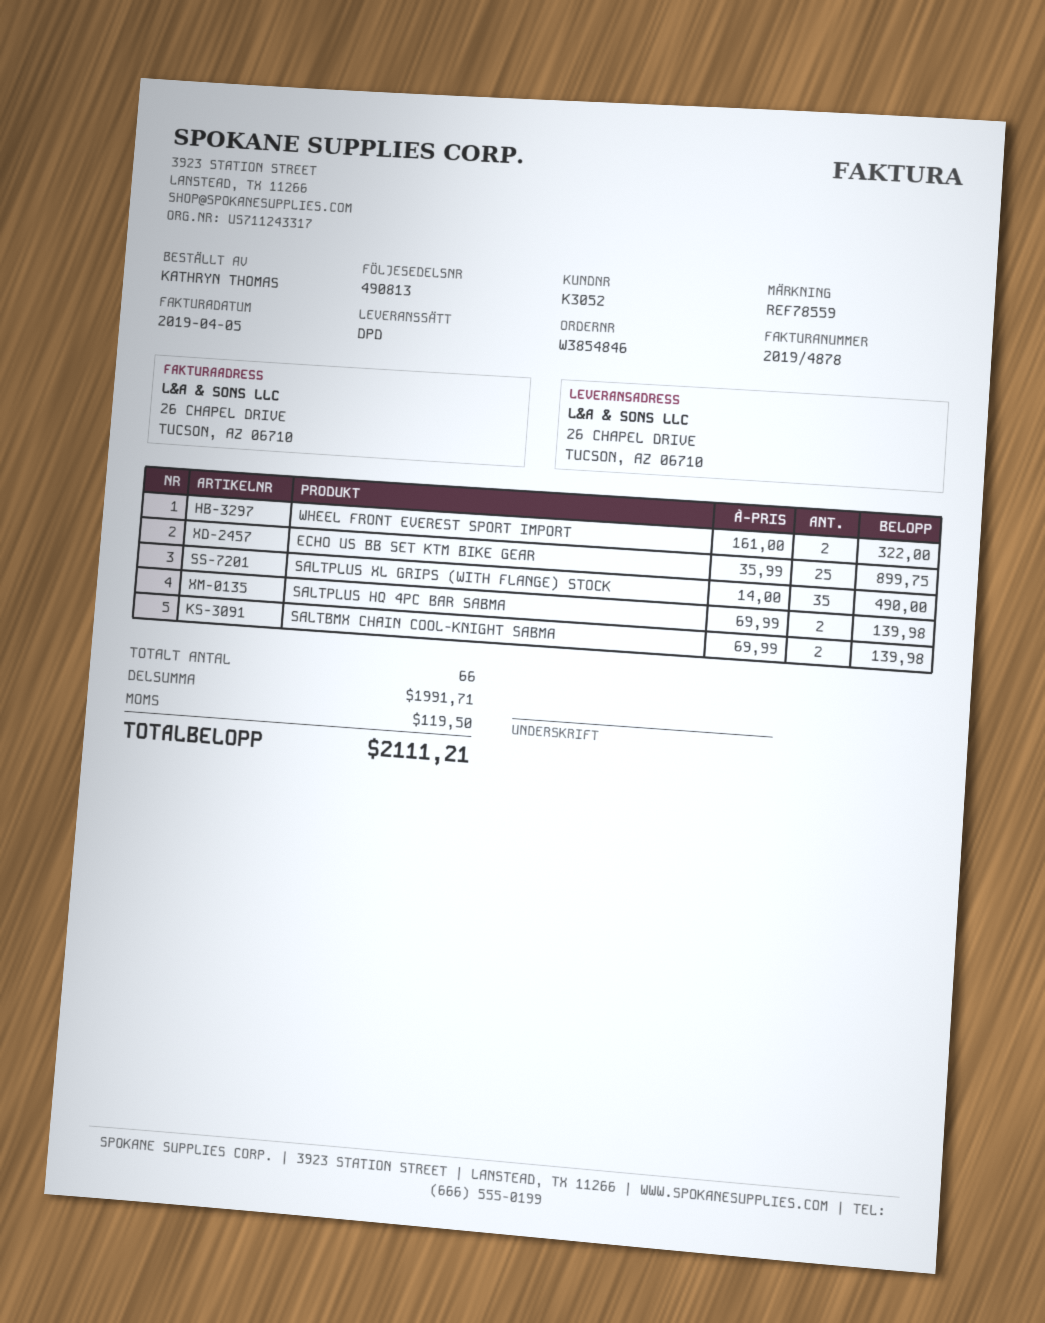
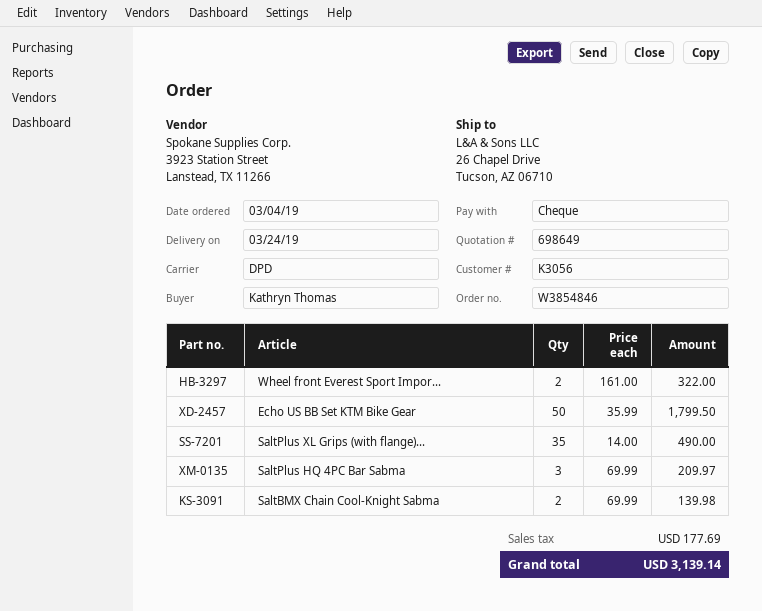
customer number: K3052 -> K3056
ECHO US BB SET KTM BIKE GEAR: 25 x 35.99 = 899.75 -> 50 x 35.99 = 1799.50
SALTPLUS HQ 4PC BAR SABMA: 2 x 69.99 = 139.98 -> 3 x 69.99 = 209.97
tax: 119.50 -> 177.69
total: 2111.21 -> 3139.14

